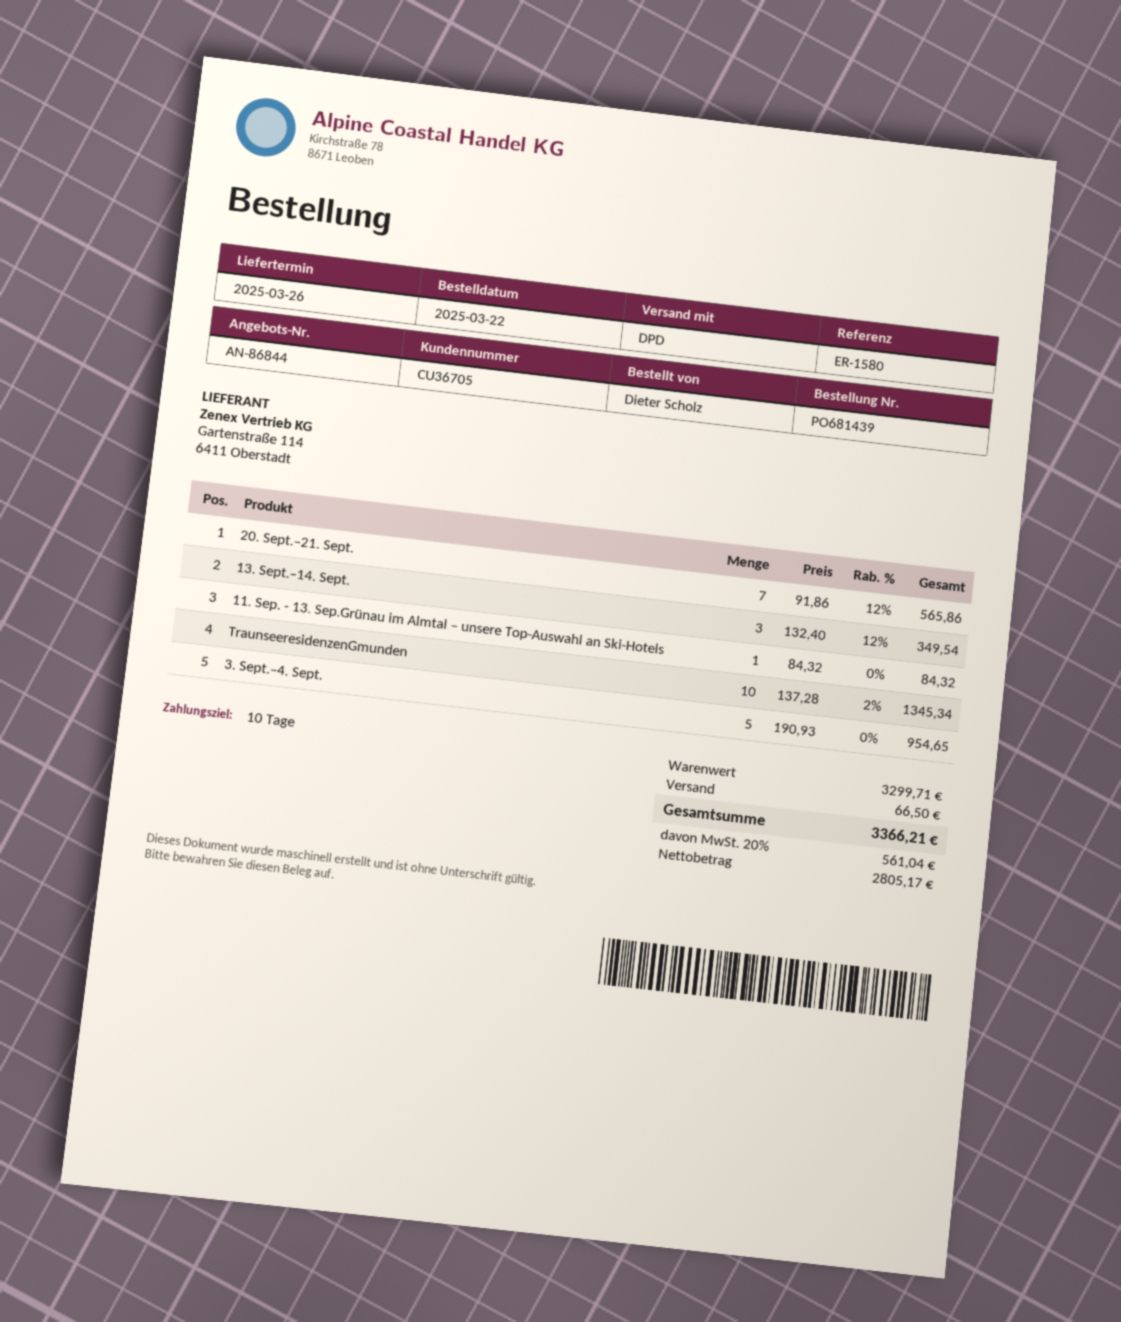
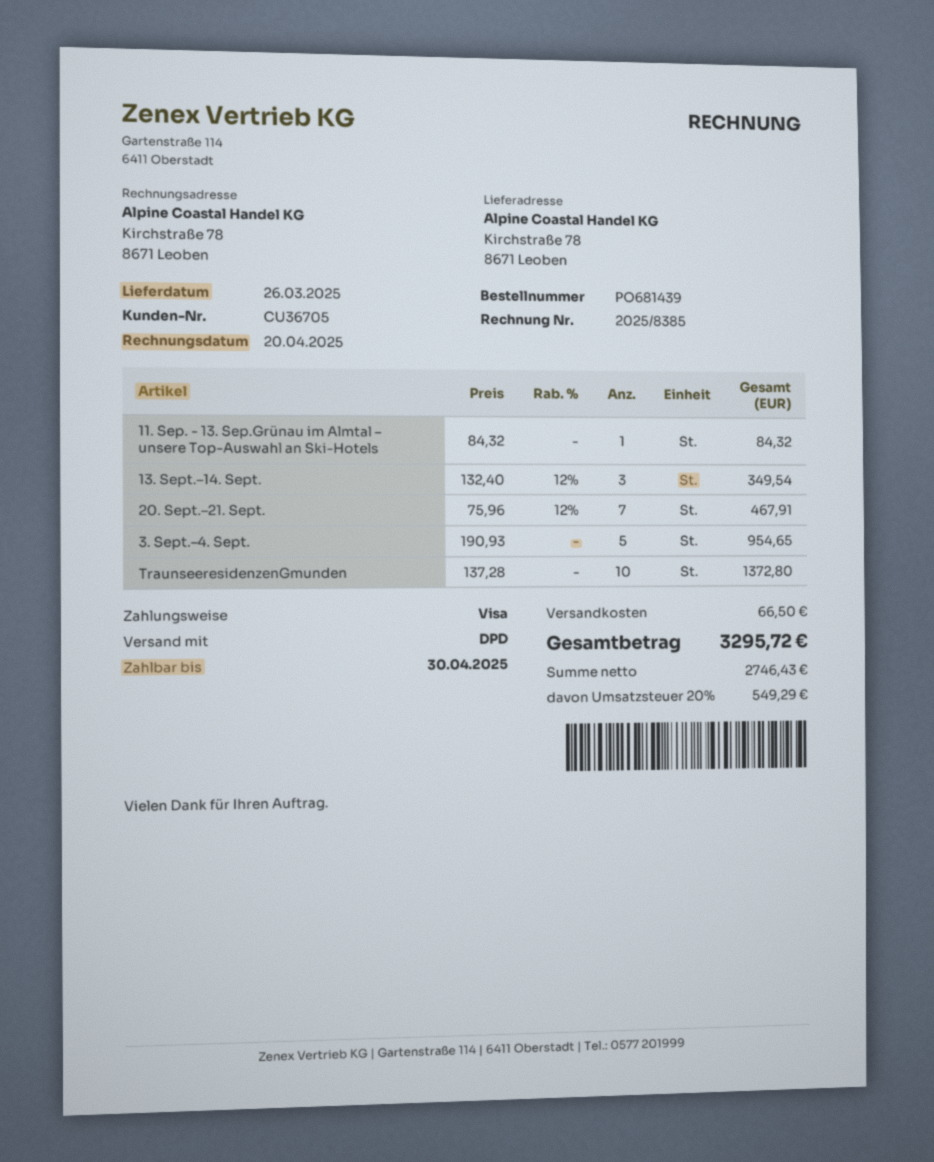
20. Sept.–21. Sept.: 7 x 91.86 - 12% = 565.86 -> 7 x 75.96 - 12% = 467.91
TraunseeresidenzenGmunden: 10 x 137.28 - 2% = 1345.34 -> 10 x 137.28 = 1372.80
net: 2805.17 -> 2746.43
tax: 20% = 561.04 -> 20% = 549.29
total: 3366.21 -> 3295.72

